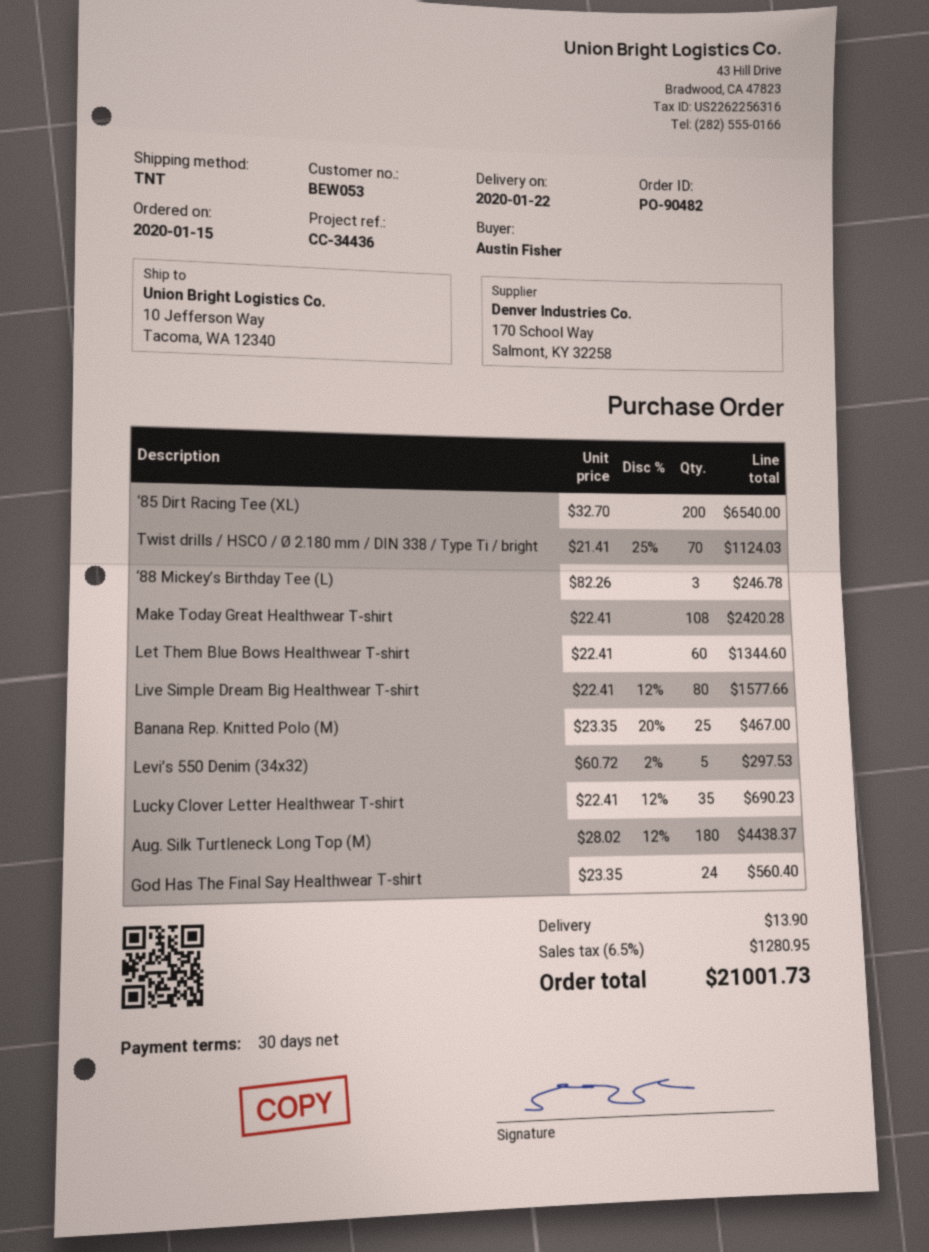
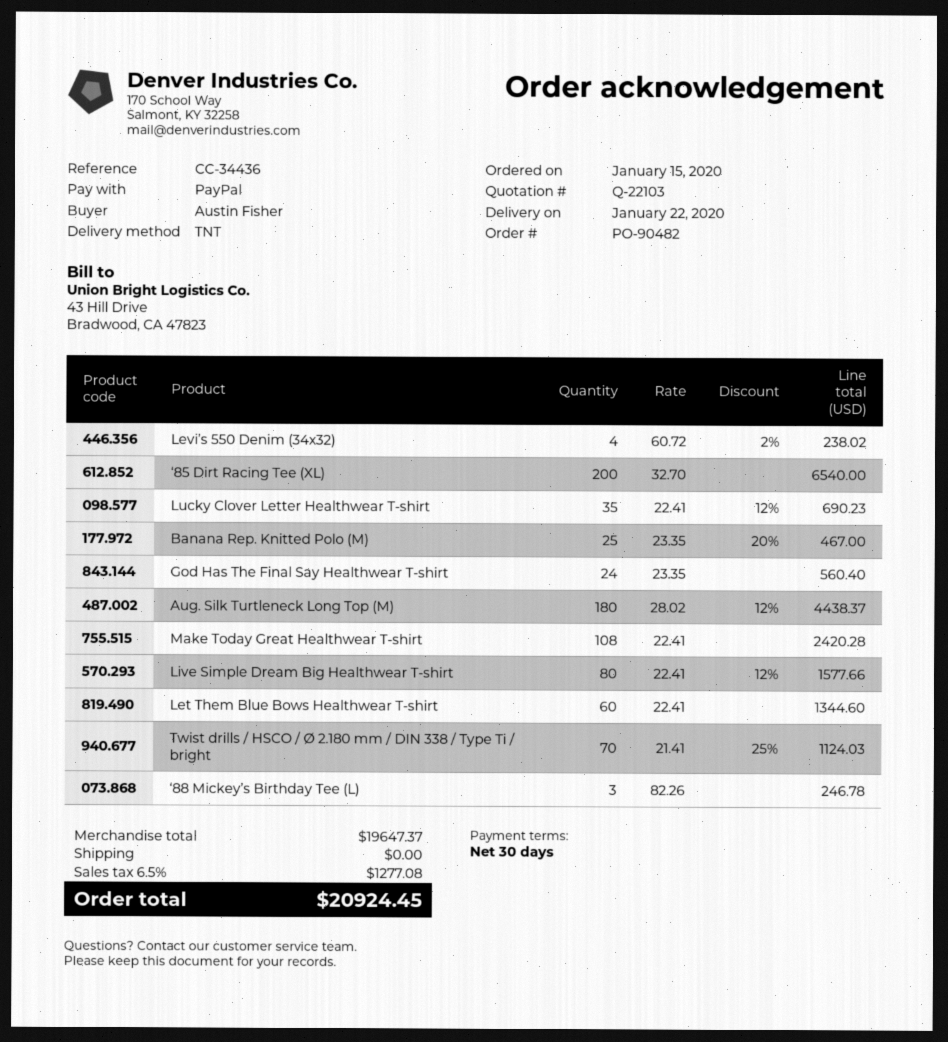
Levi’s 550 Denim (34x32): 5 x 60.72 - 2% = 297.53 -> 4 x 60.72 - 2% = 238.02
shipping: 13.90 -> 0.00
tax: 6.5% = 1280.95 -> 6.5% = 1277.08
total: 21001.73 -> 20924.45

